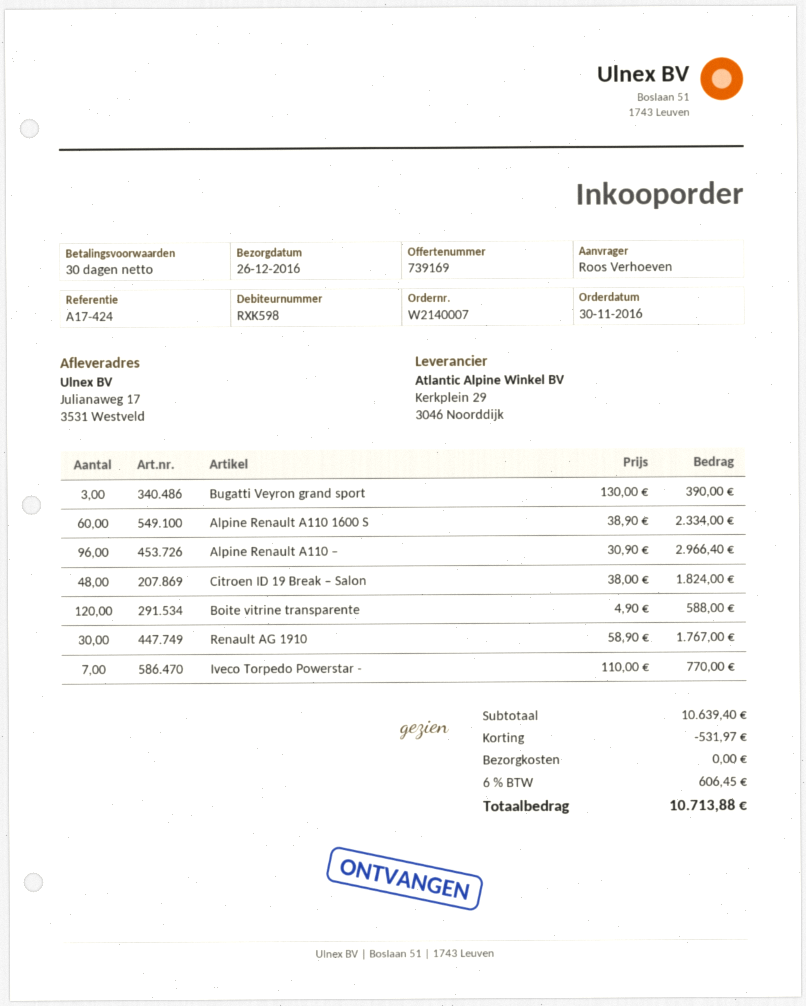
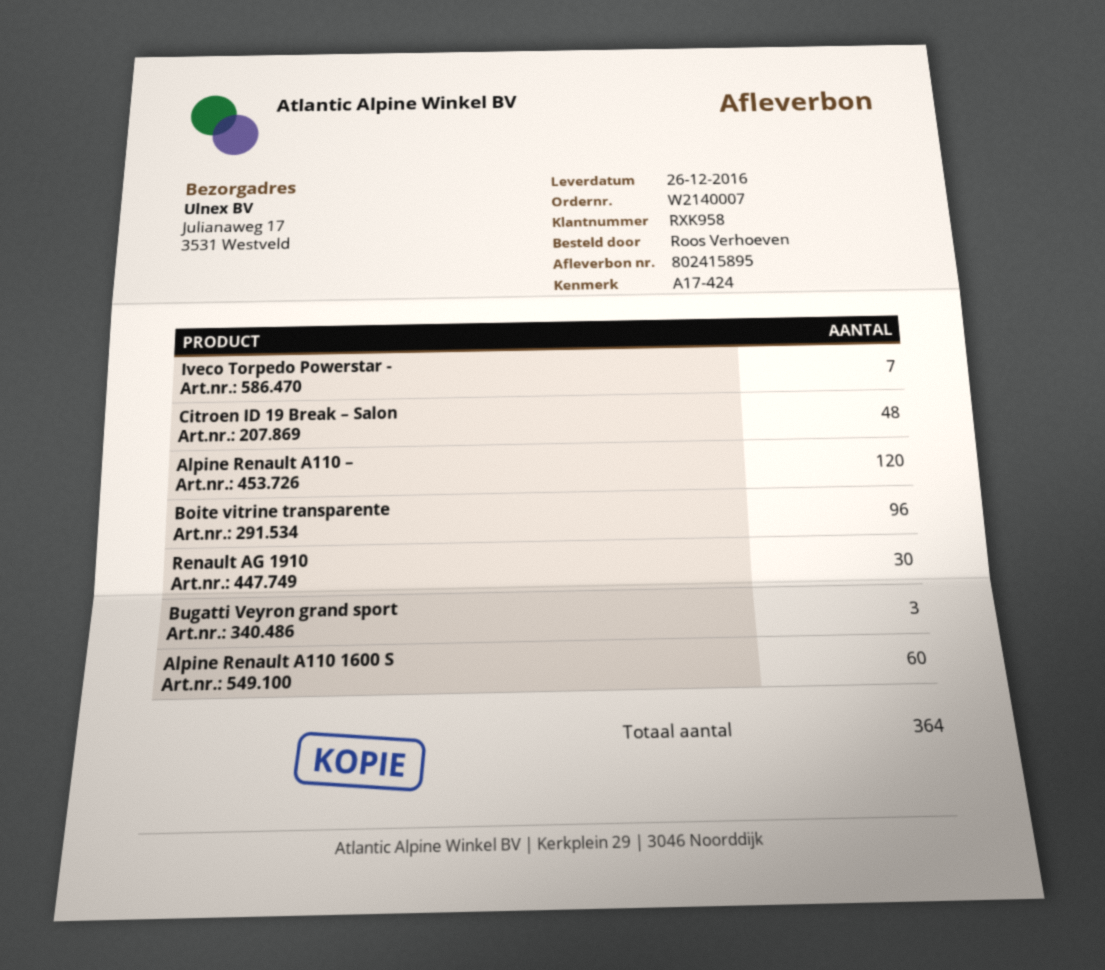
customer number: RXK598 -> RXK958
Alpine Renault A110 –: 96 -> 120
Boite vitrine transparente: 120 -> 96

